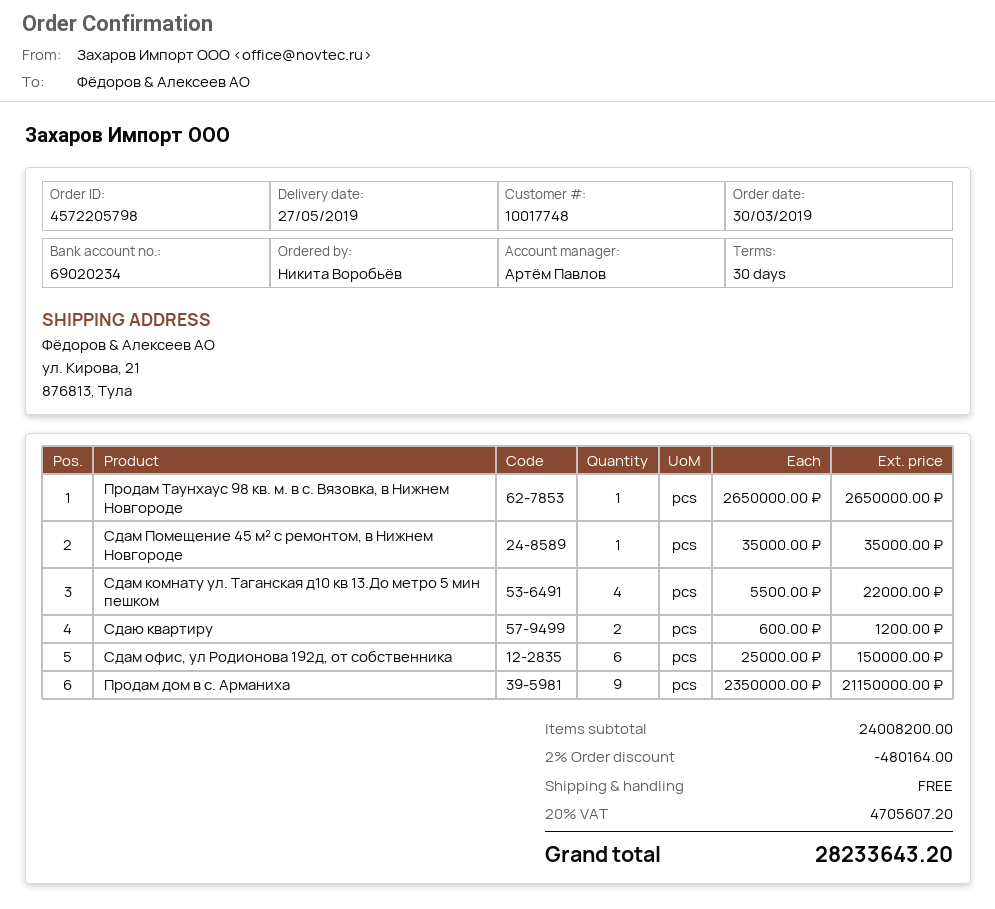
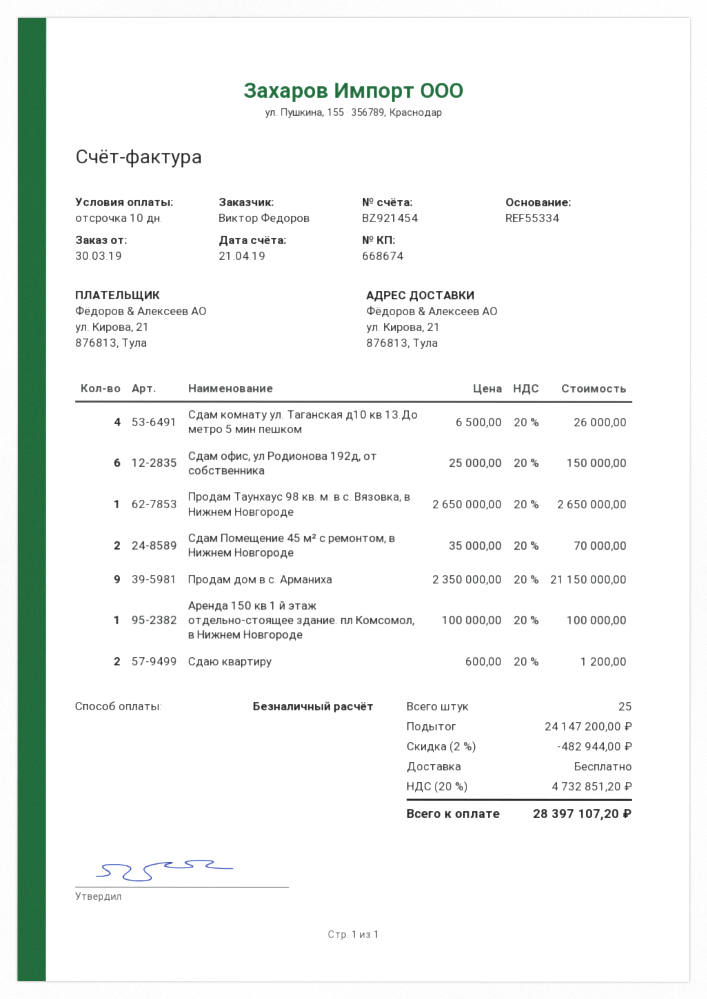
payment terms: 30 days -> 10 days
ordered by: Никита Воробьёв -> Виктор Фёдоров
Сдам Помещение 45 м² с ремонтом, в Нижнем Новгороде: 1 x 35000.00 = 35000.00 -> 2 x 35000.00 = 70000.00
Сдам комнату ул. Таганская д10 кв 13.До метро 5 мин пешком: 4 x 5500.00 = 22000.00 -> 4 x 6500.00 = 26000.00
Аренда 150 кв 1 й этаж отдельно-стоящее здание. пл Комсомол, в Нижнем Новгороде: none -> 1 x 100000.00 = 100000.00
subtotal: 24008200.00 -> 24147200.00
discount: 2% = 480164.00 -> 2% = 482944.00
tax: 20% = 4705607.20 -> 20% = 4732851.20
total: 28233643.20 -> 28397107.20

